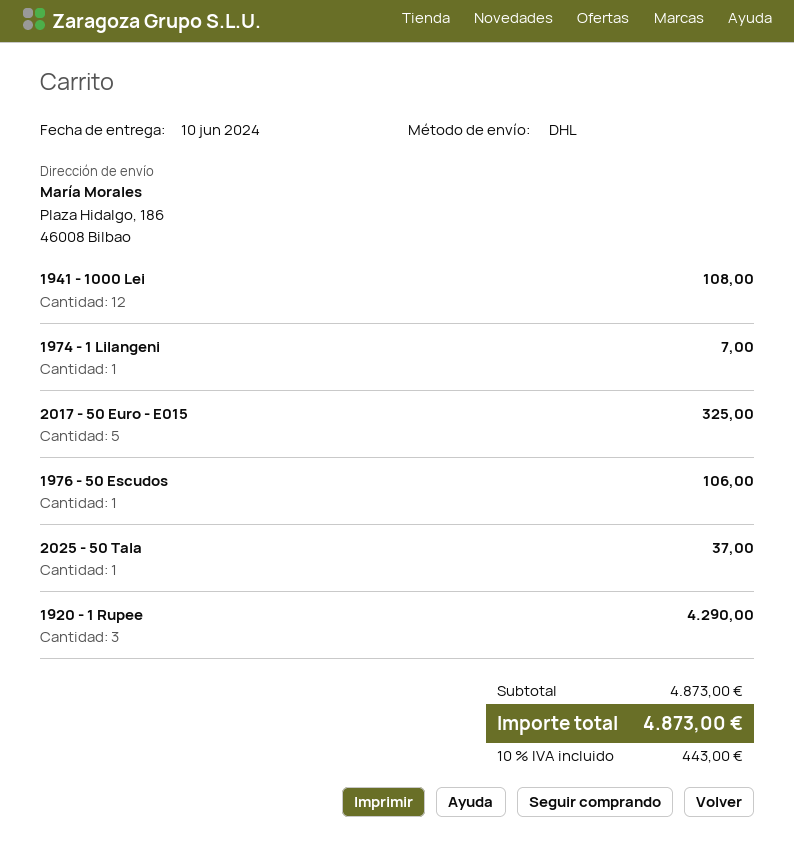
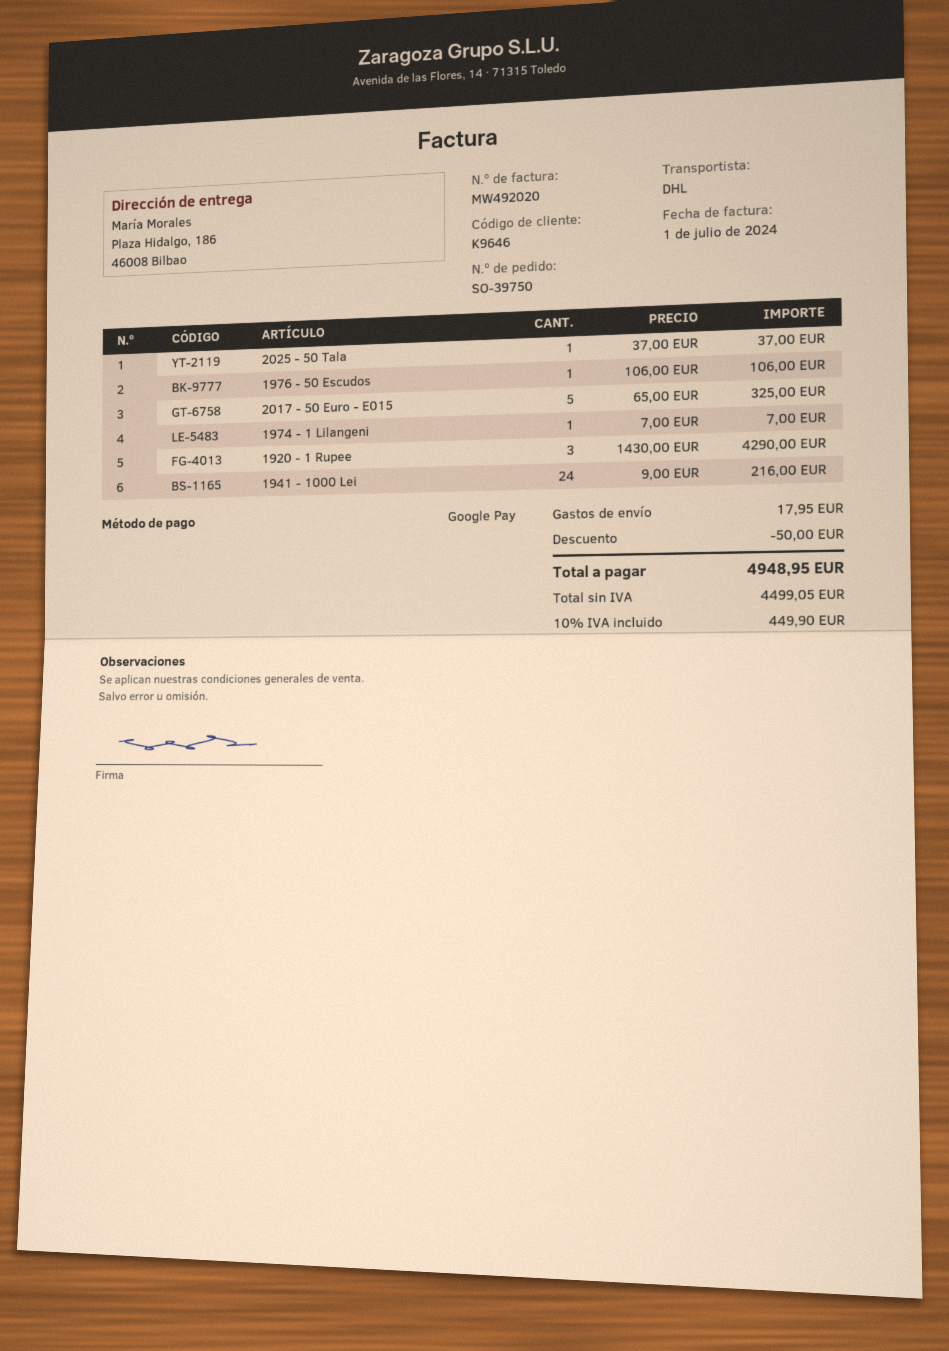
1941 - 1000 Lei: 12 for 108.00 -> 24 for 216.00
discount: none -> 50.00
shipping: none -> 17.95
tax: 10% = 443.00 -> 10% = 449.90
total: 4873.00 -> 4948.95

